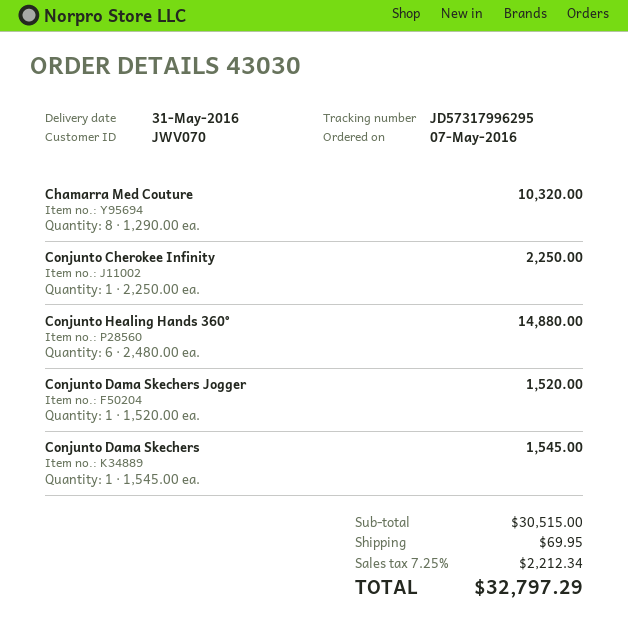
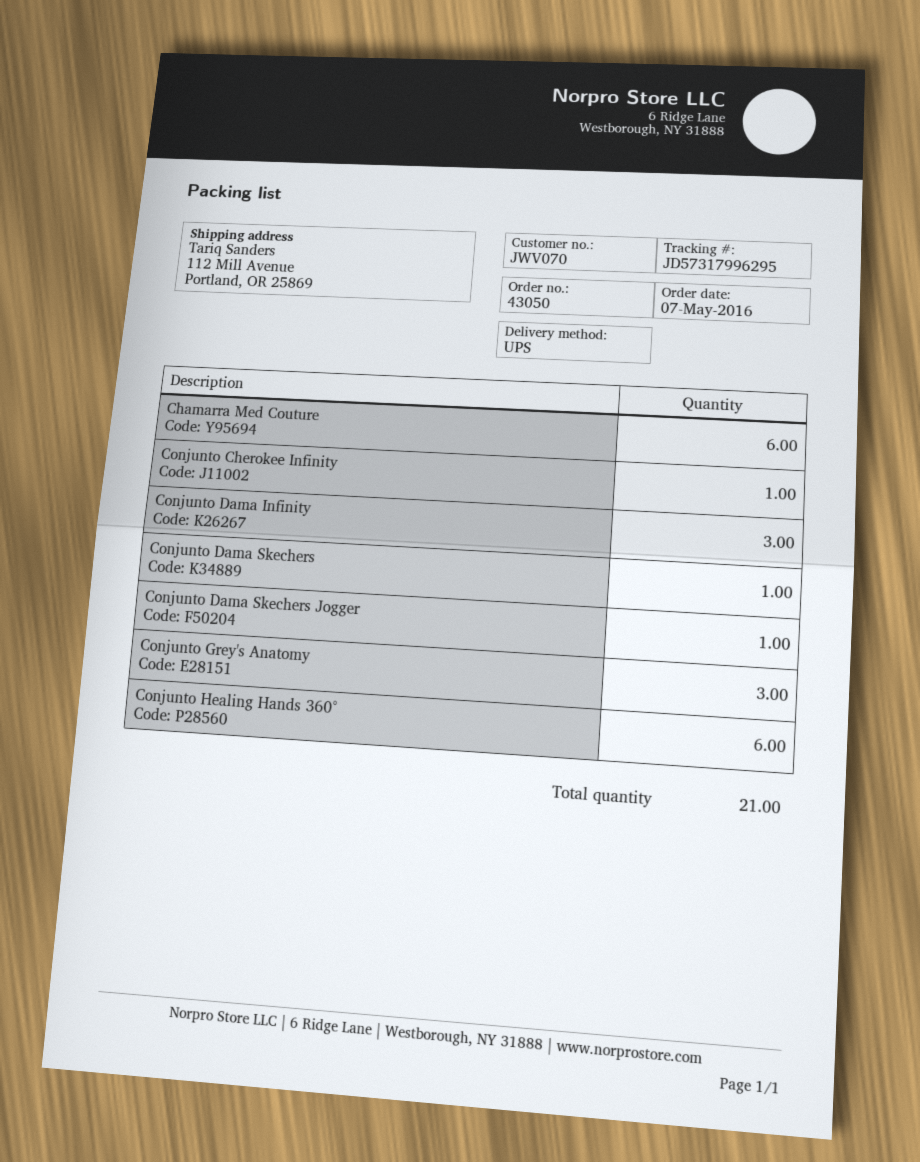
order number: 43030 -> 43050
Chamarra Med Couture: 8 -> 6
Conjunto Dama Infinity: none -> 3
Conjunto Grey's Anatomy: none -> 3

